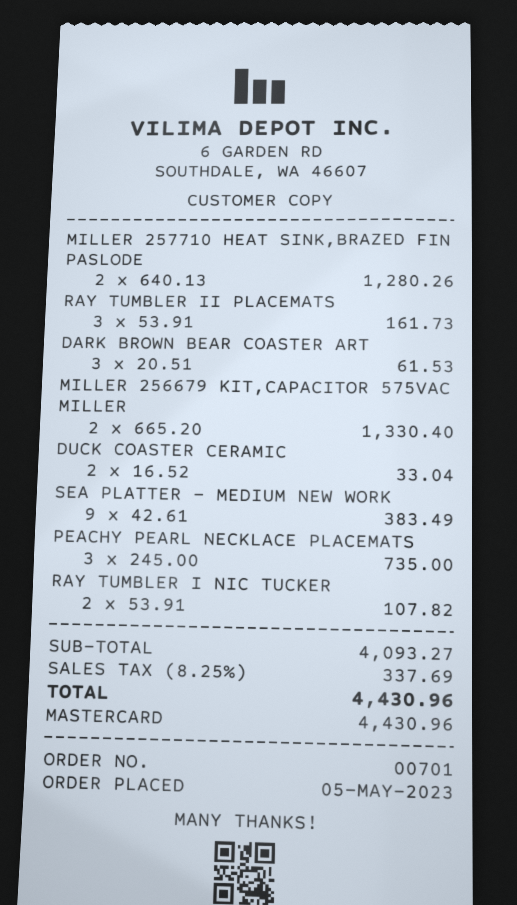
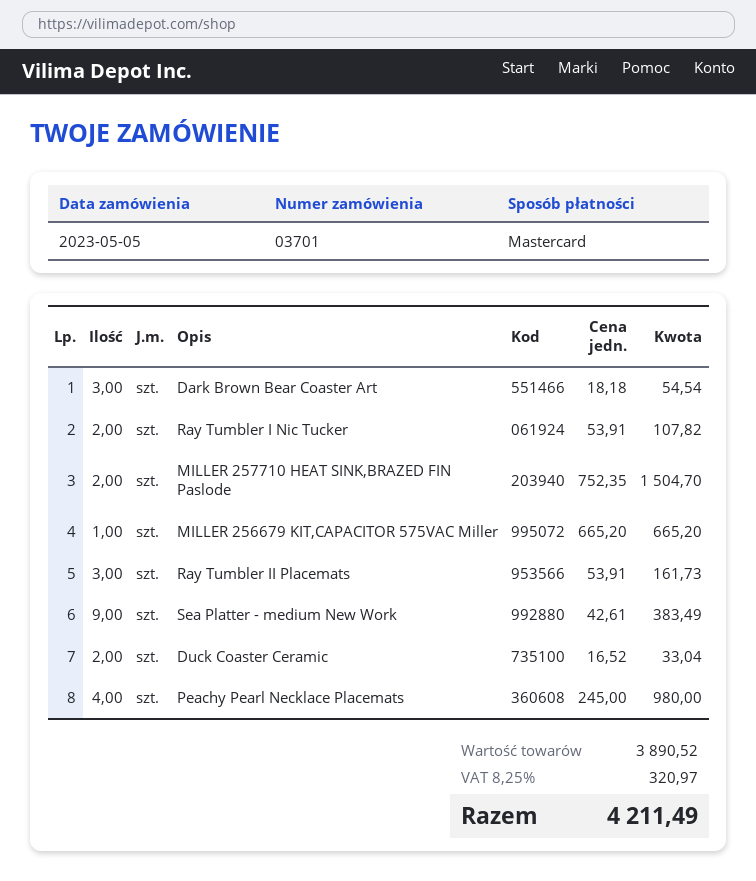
order number: 00701 -> 03701
MILLER 257710 HEAT SINK,BRAZED FIN PASLODE: 2 x 640.13 = 1280.26 -> 2 x 752.35 = 1504.70
DARK BROWN BEAR COASTER ART: 3 x 20.51 = 61.53 -> 3 x 18.18 = 54.54
MILLER 256679 KIT,CAPACITOR 575VAC MILLER: 2 x 665.20 = 1330.40 -> 1 x 665.20 = 665.20
PEACHY PEARL NECKLACE PLACEMATS: 3 x 245.00 = 735.00 -> 4 x 245.00 = 980.00
subtotal: 4093.27 -> 3890.52
tax: 8.25% = 337.69 -> 8.25% = 320.97
total: 4430.96 -> 4211.49

